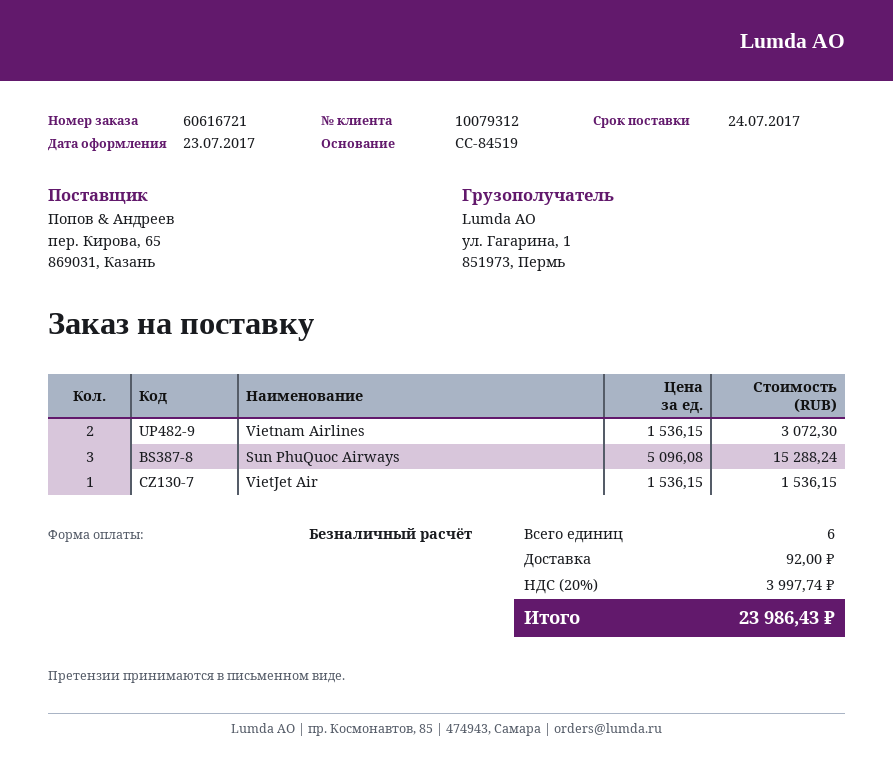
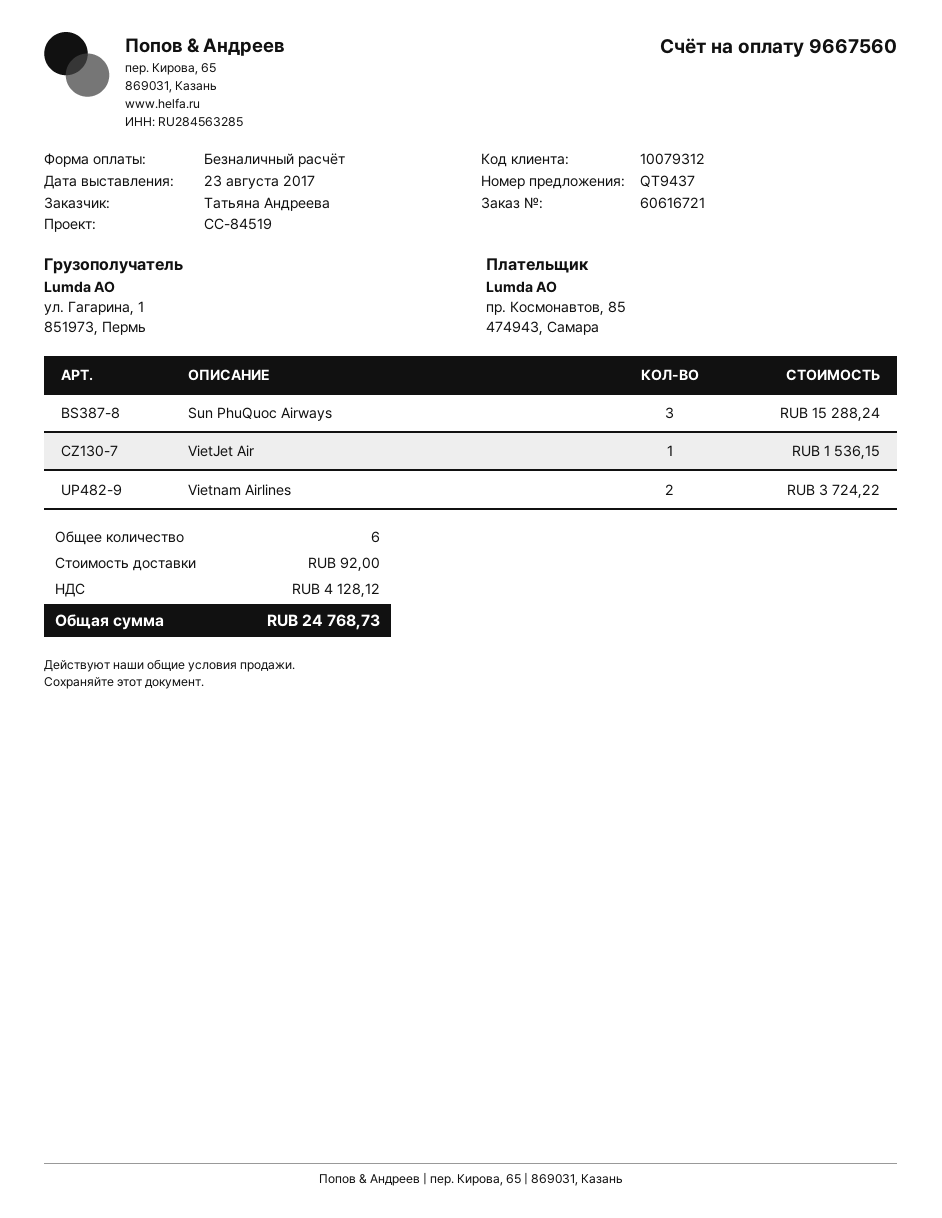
Vietnam Airlines: 2 for 3072.30 -> 2 for 3724.22
tax: 3997.74 -> 4128.12
total: 23986.43 -> 24768.73

